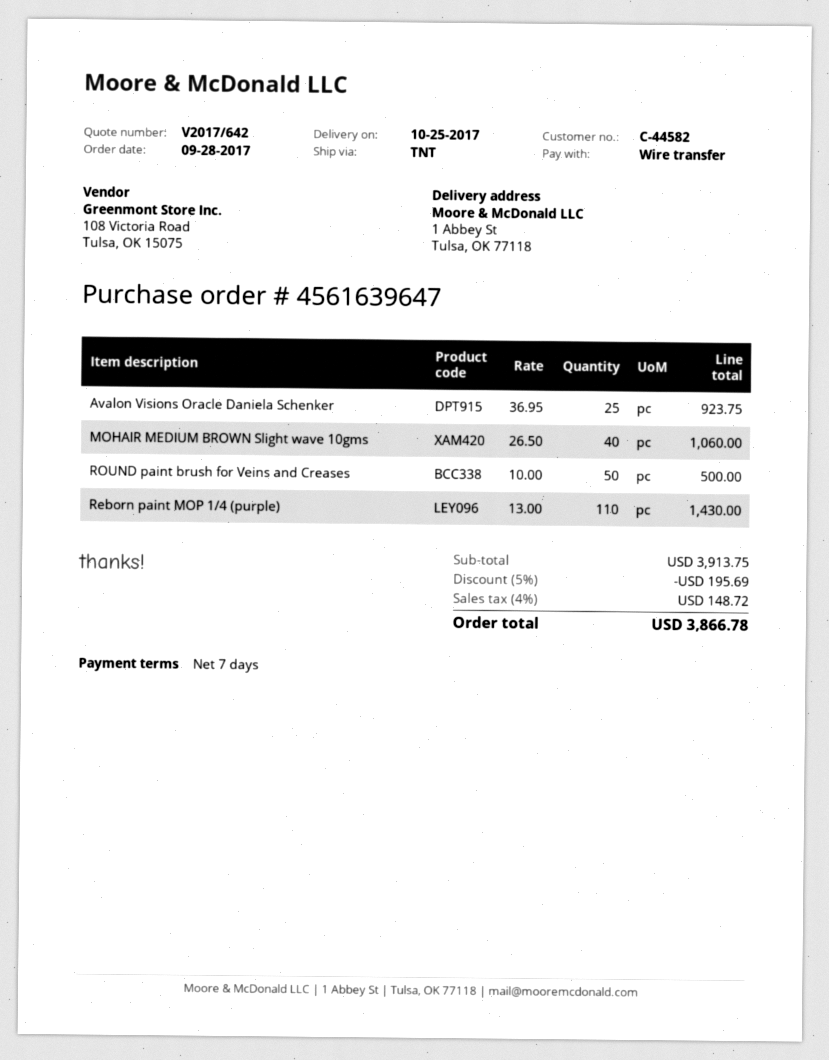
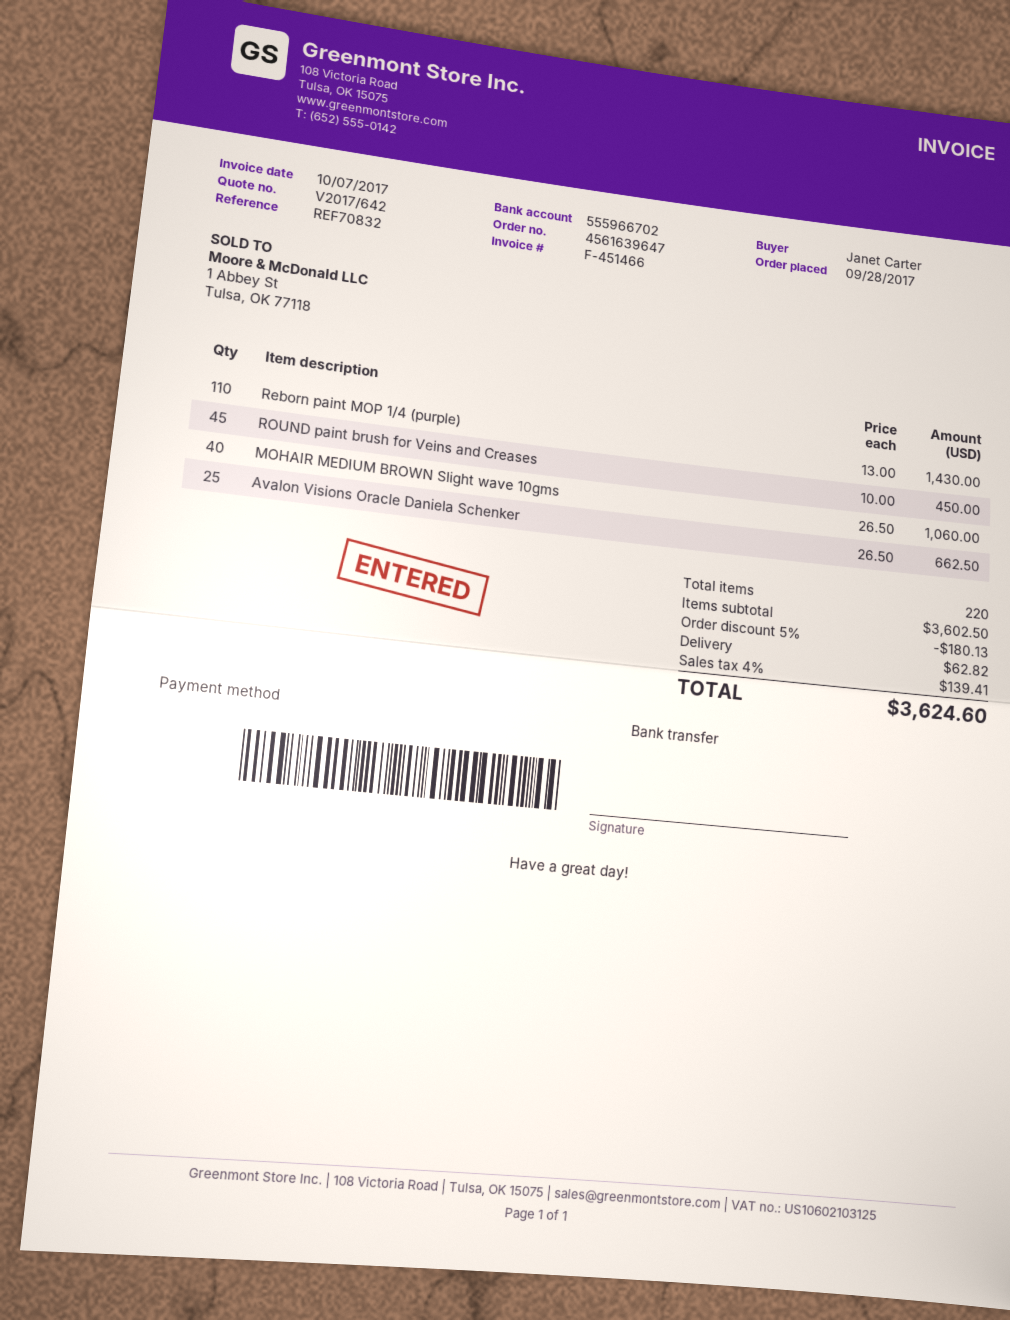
Avalon Visions Oracle Daniela Schenker: 25 x 36.95 = 923.75 -> 25 x 26.50 = 662.50
ROUND paint brush for Veins and Creases: 50 x 10.00 = 500.00 -> 45 x 10.00 = 450.00
subtotal: 3913.75 -> 3602.50
discount: 5% = 195.69 -> 5% = 180.13
shipping: none -> 62.82
tax: 4% = 148.72 -> 4% = 139.41
total: 3866.78 -> 3624.60

